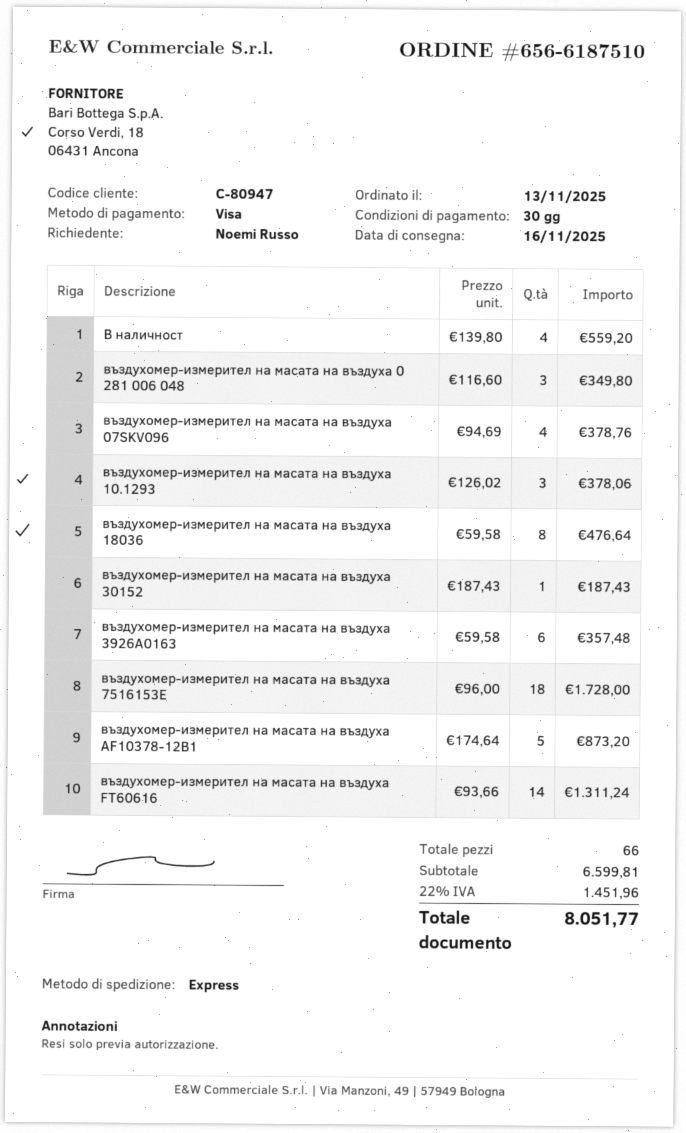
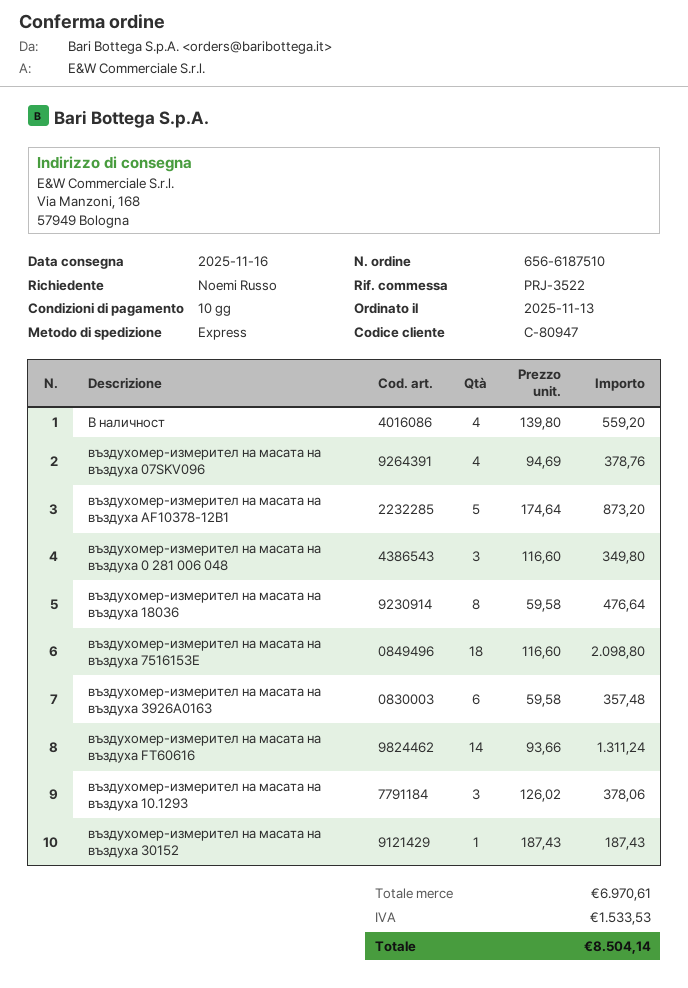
payment terms: 30 days -> 10 days
въздухомер-измерител на масата на въздуха 7516153E: 18 x 96.00 = 1728.00 -> 18 x 116.60 = 2098.80
subtotal: 6599.81 -> 6970.61
tax: 1451.96 -> 1533.53
total: 8051.77 -> 8504.14

